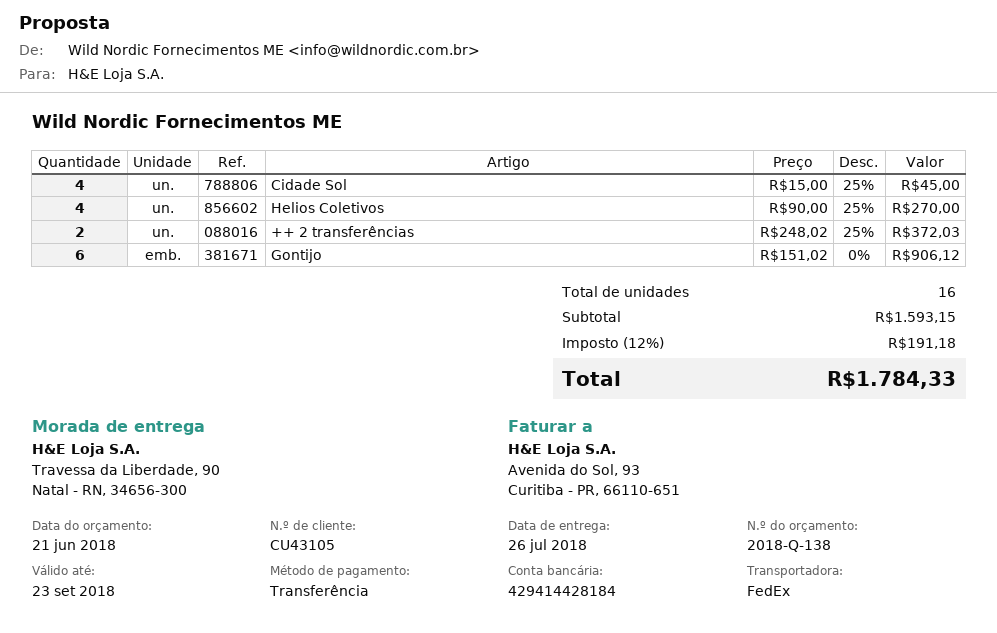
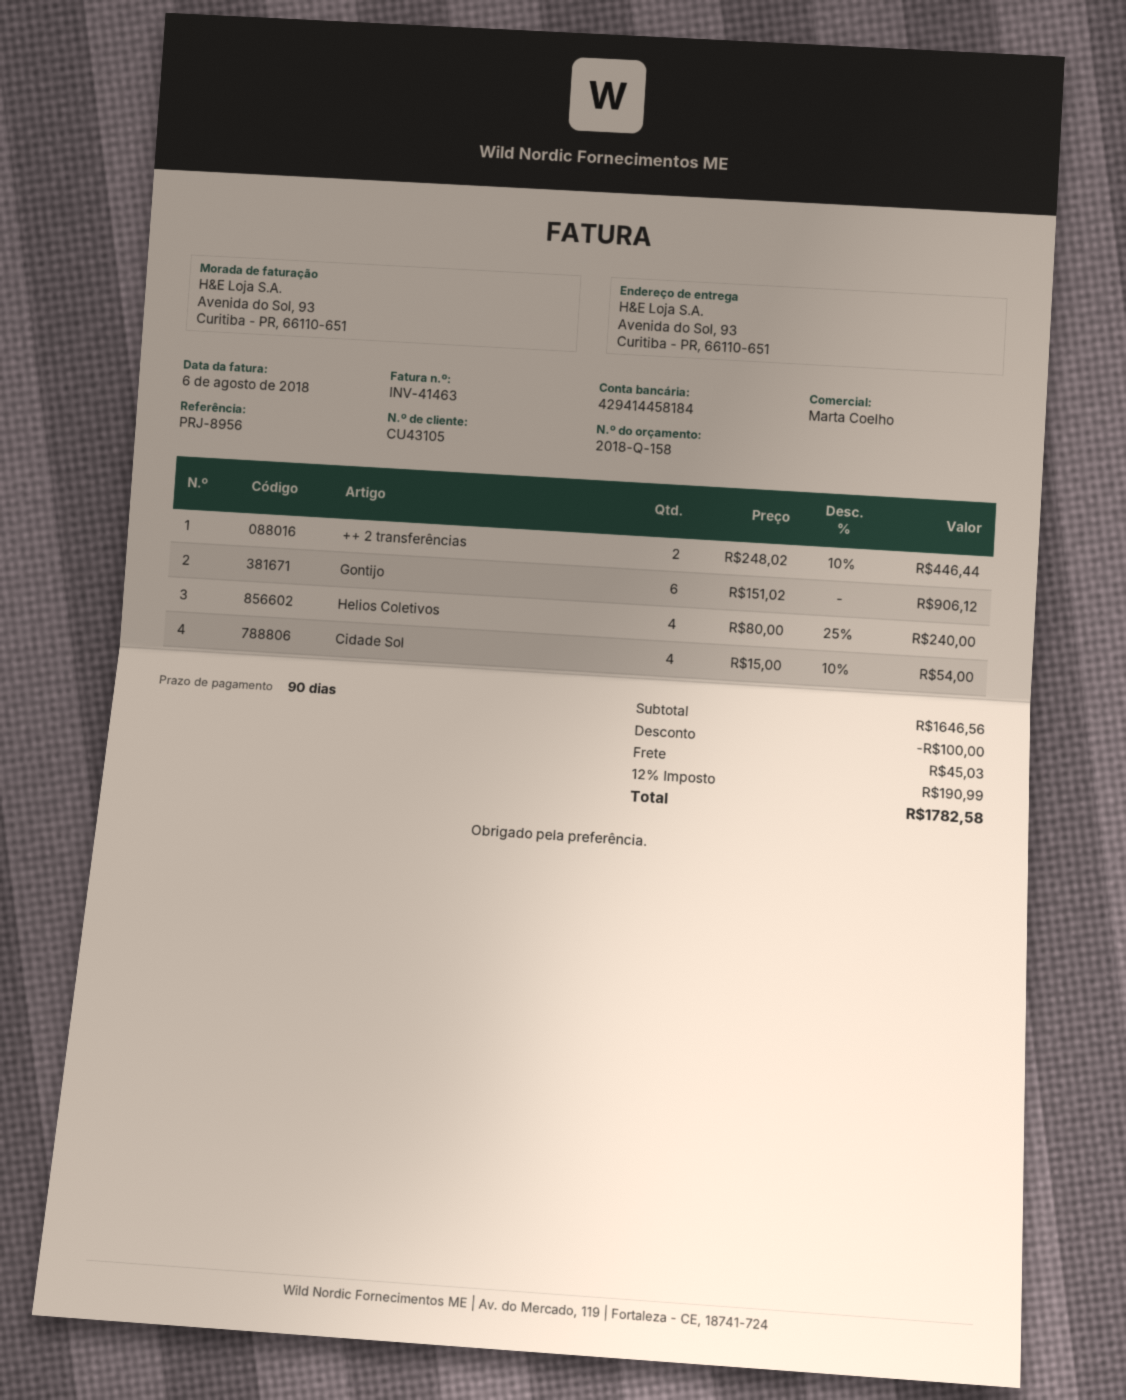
quote number: 2018-Q-138 -> 2018-Q-158
bank account: 429414428184 -> 429414458184
ship to: Travessa da Liberdade, 90, Natal - RN, 34656-300 -> Avenida do Sol, 93, Curitiba - PR, 66110-651
Cidade Sol: 4 x 15.00 - 25% = 45.00 -> 4 x 15.00 - 10% = 54.00
Helios Coletivos: 4 x 90.00 - 25% = 270.00 -> 4 x 80.00 - 25% = 240.00
++ 2 transferências: 2 x 248.02 - 25% = 372.03 -> 2 x 248.02 - 10% = 446.44
subtotal: 1593.15 -> 1646.56
discount: none -> 100.00
shipping: none -> 45.03
tax: 12% = 191.18 -> 12% = 190.99
total: 1784.33 -> 1782.58

